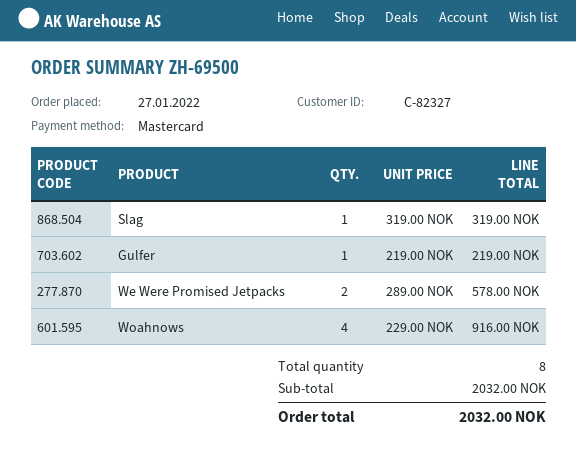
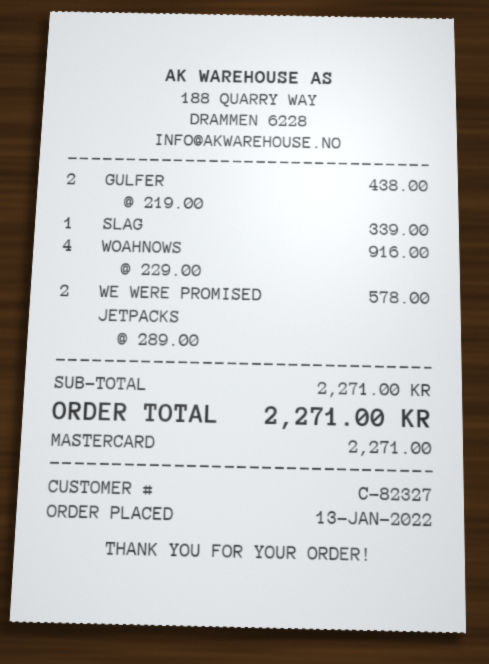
order date: 2022-01-27 -> 2022-01-13
Slag: 1 x 319.00 = 319.00 -> 1 x 339.00 = 339.00
Gulfer: 1 x 219.00 = 219.00 -> 2 x 219.00 = 438.00
subtotal: 2032.00 -> 2271.00
total: 2032.00 -> 2271.00

